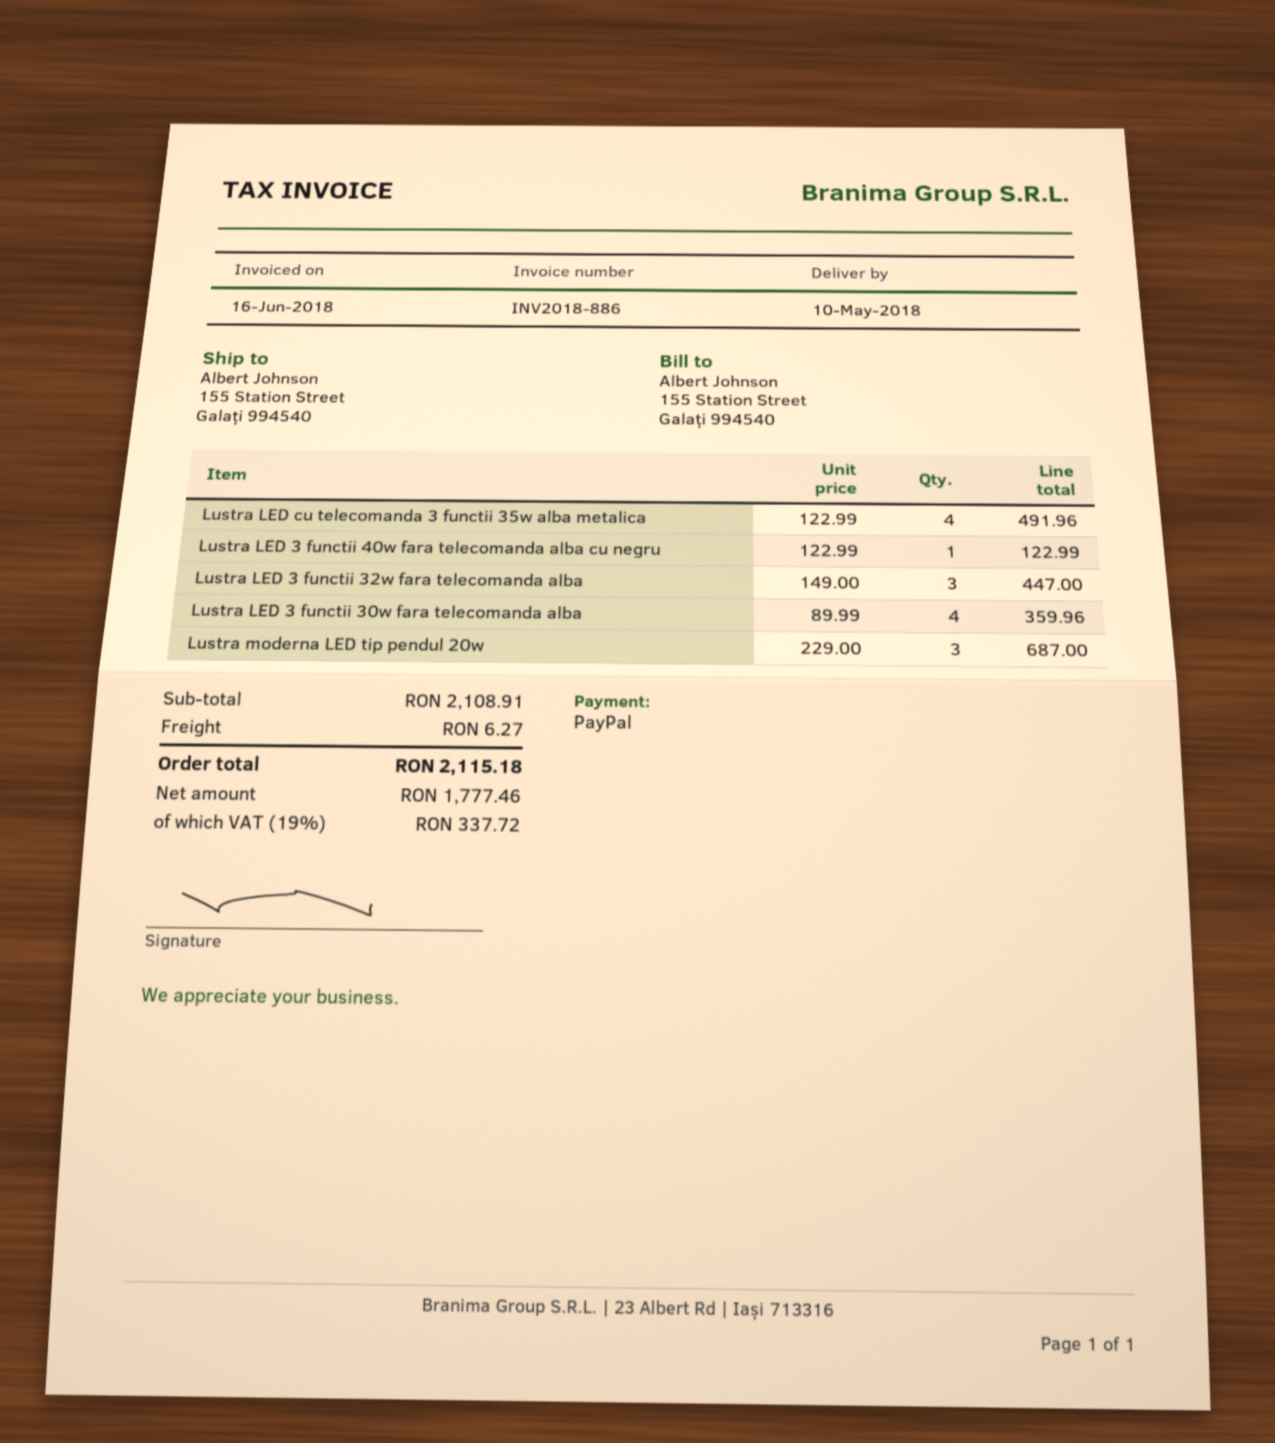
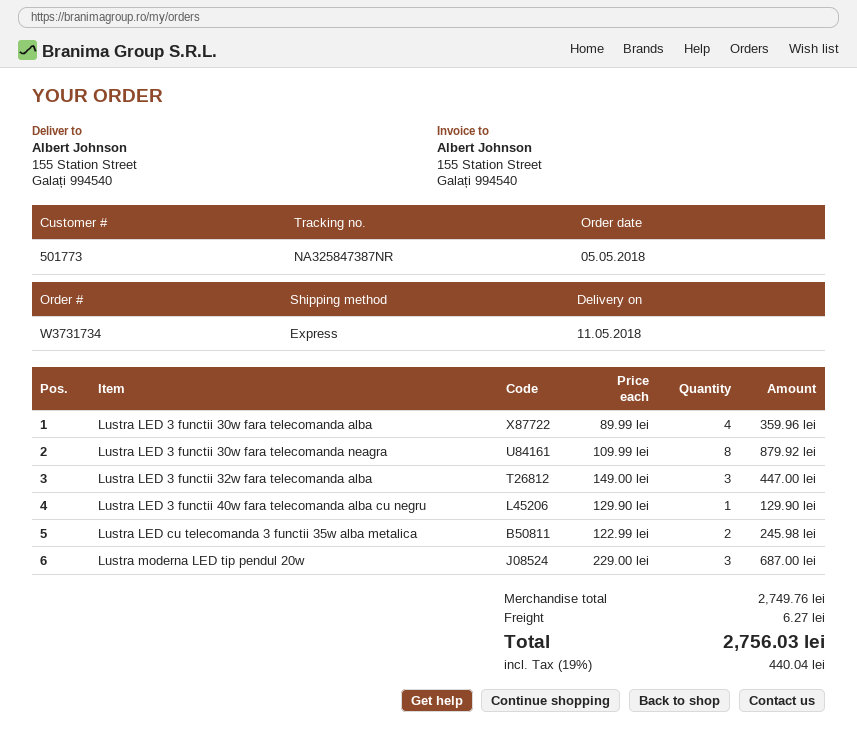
delivery date: 2018-05-10 -> 2018-05-11
Lustra LED cu telecomanda 3 functii 35w alba metalica: 4 x 122.99 = 491.96 -> 2 x 122.99 = 245.98
Lustra LED 3 functii 40w fara telecomanda alba cu negru: 1 x 122.99 = 122.99 -> 1 x 129.90 = 129.90
Lustra LED 3 functii 30w fara telecomanda neagra: none -> 8 x 109.99 = 879.92
subtotal: 2108.91 -> 2749.76
tax: 19% = 337.72 -> 19% = 440.04
total: 2115.18 -> 2756.03

